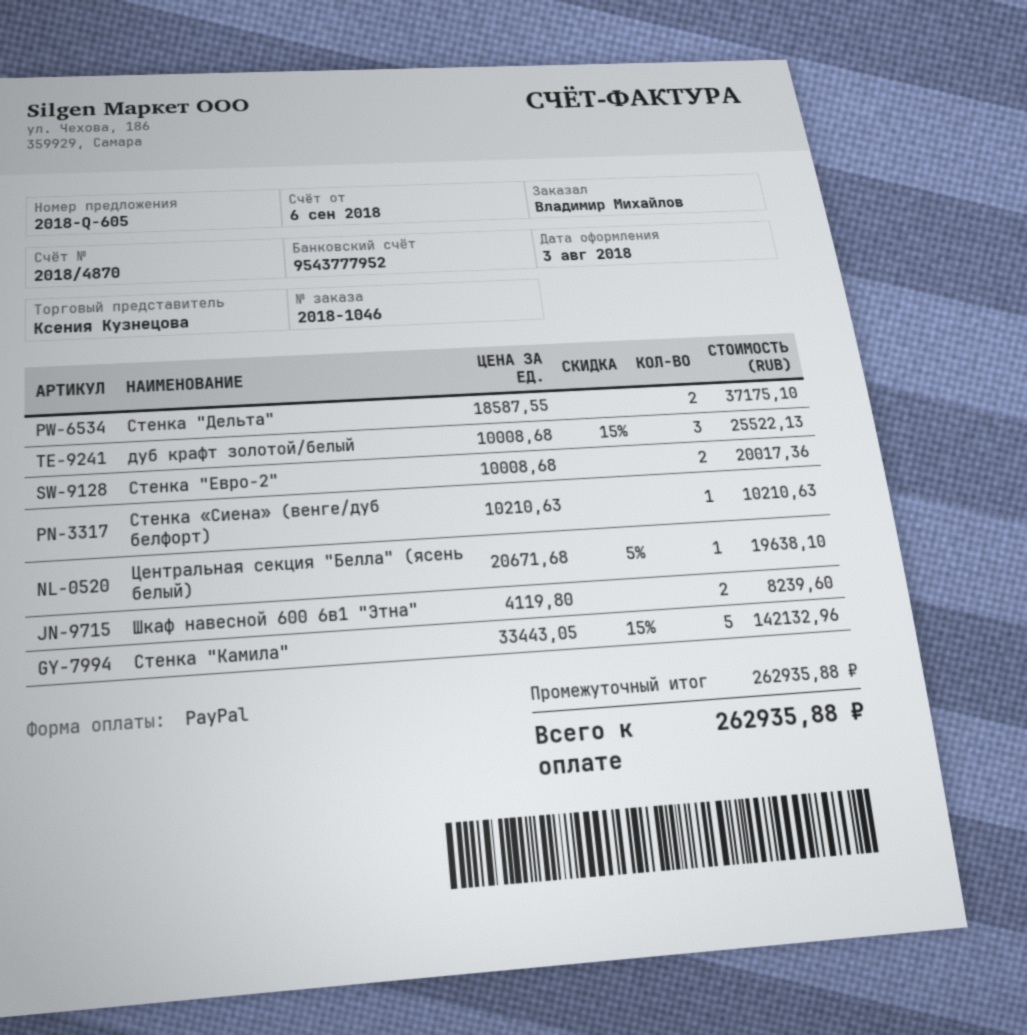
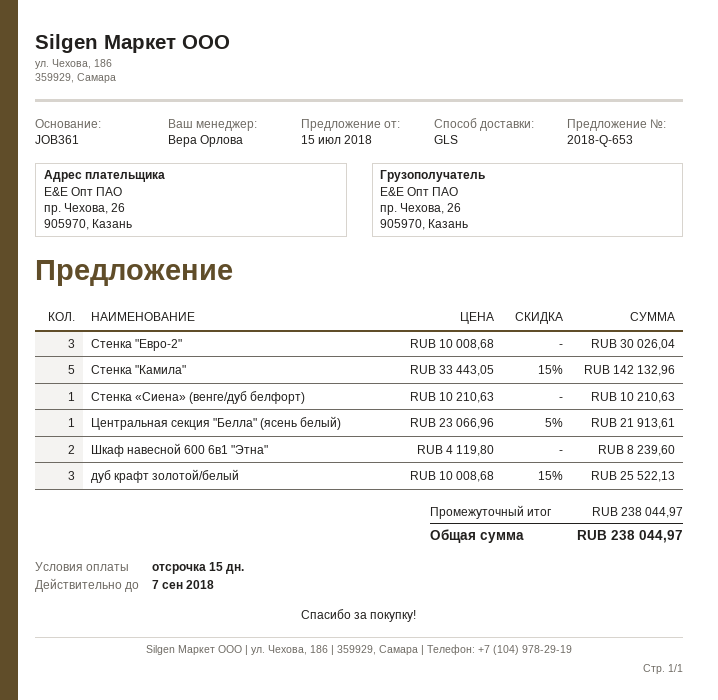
quote number: 2018-Q-605 -> 2018-Q-653
sales rep: Ксения Кузнецова -> Вера Орлова
Стенка "Дельта": 2 x 18587.55 = 37175.10 -> none
Стенка "Евро-2": 2 x 10008.68 = 20017.36 -> 3 x 10008.68 = 30026.04
Центральная секция "Белла" (ясень белый): 1 x 20671.68 - 5% = 19638.10 -> 1 x 23066.96 - 5% = 21913.61
subtotal: 262935.88 -> 238044.97
total: 262935.88 -> 238044.97

